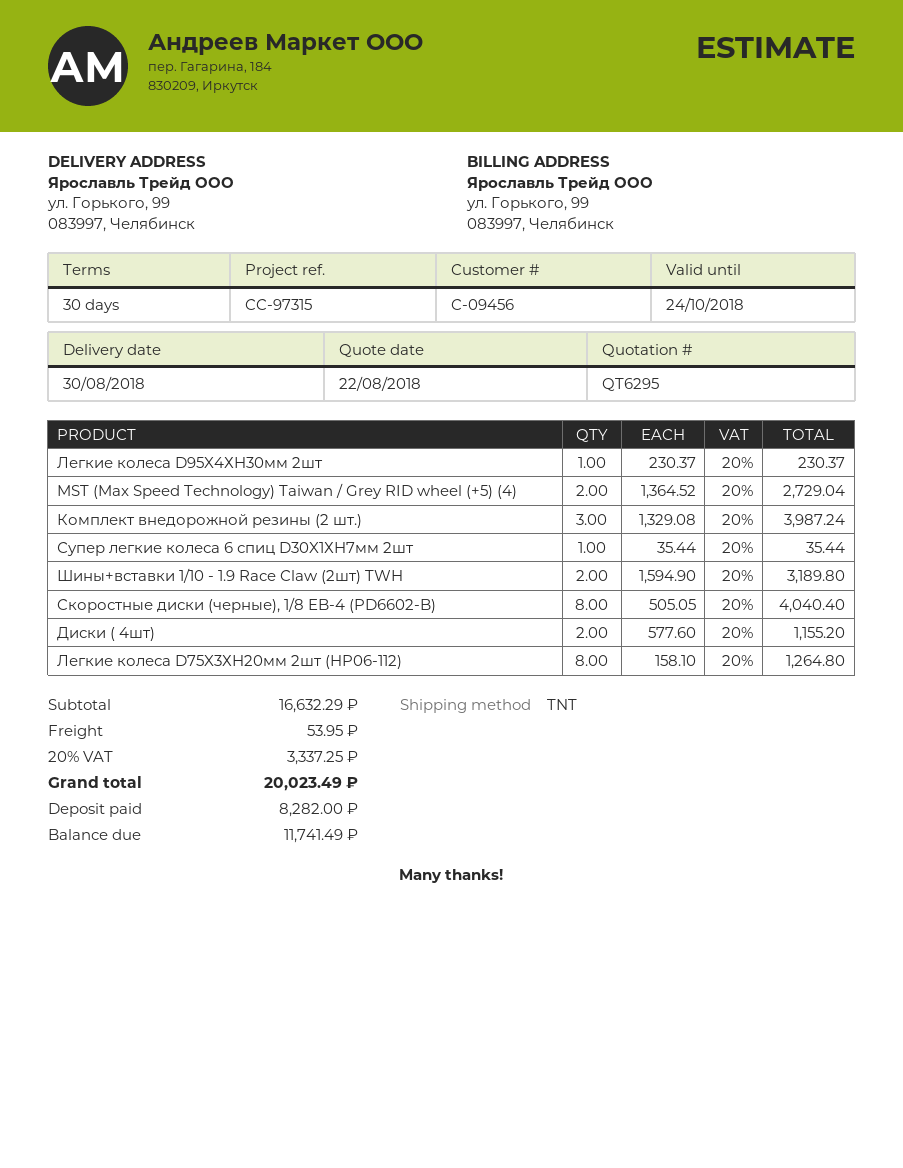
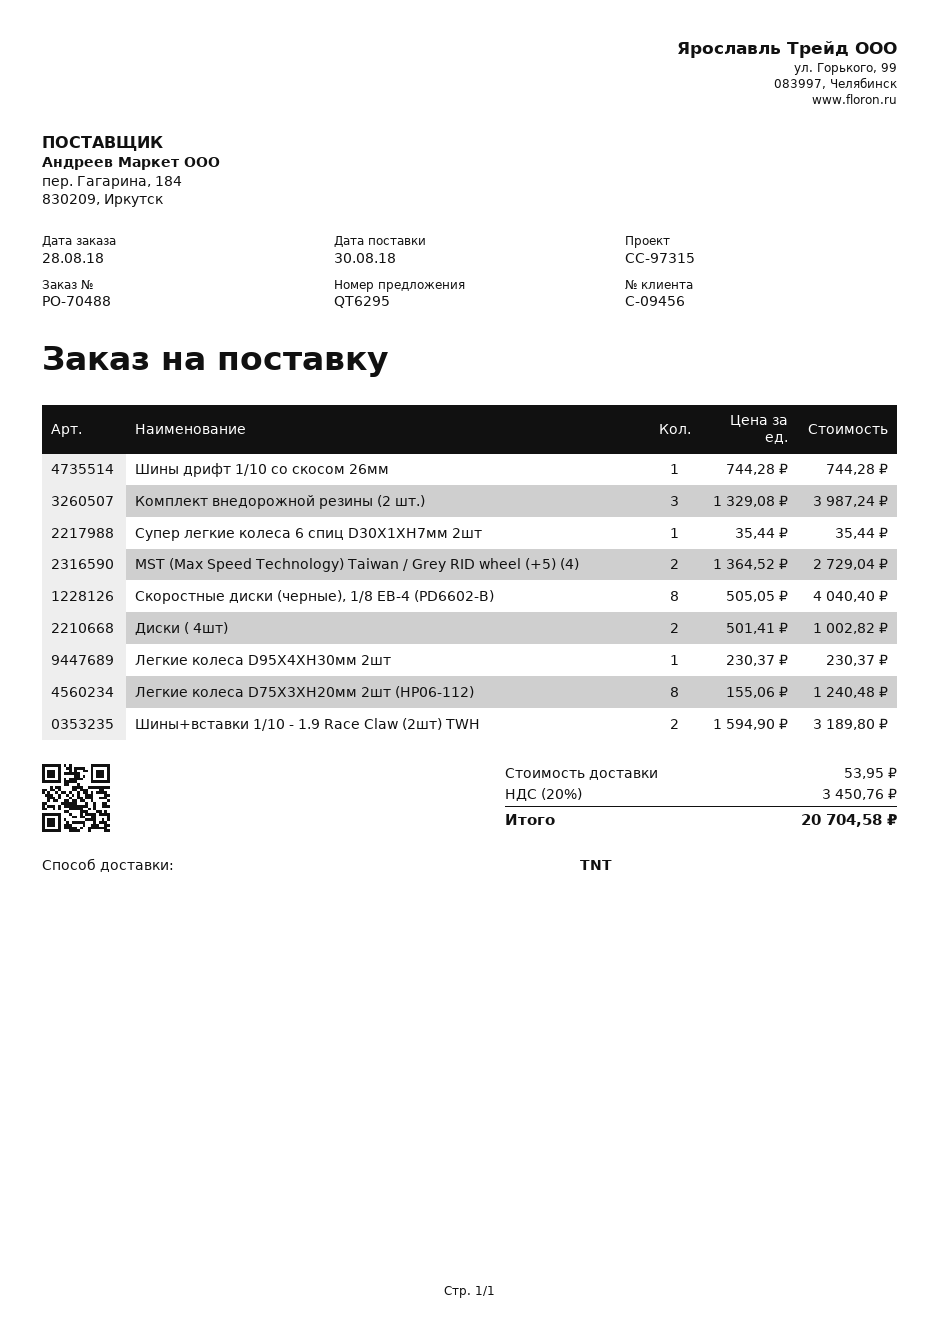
Диски ( 4шт): 2 x 577.60 = 1155.20 -> 2 x 501.41 = 1002.82
Легкие колеса D75X3ХH20мм 2шт (HP06-112): 8 x 158.10 = 1264.80 -> 8 x 155.06 = 1240.48
Шины дрифт 1/10 со скосом 26мм: none -> 1 x 744.28 = 744.28
tax: 20% = 3337.25 -> 20% = 3450.76
total: 20023.49 -> 20704.58

